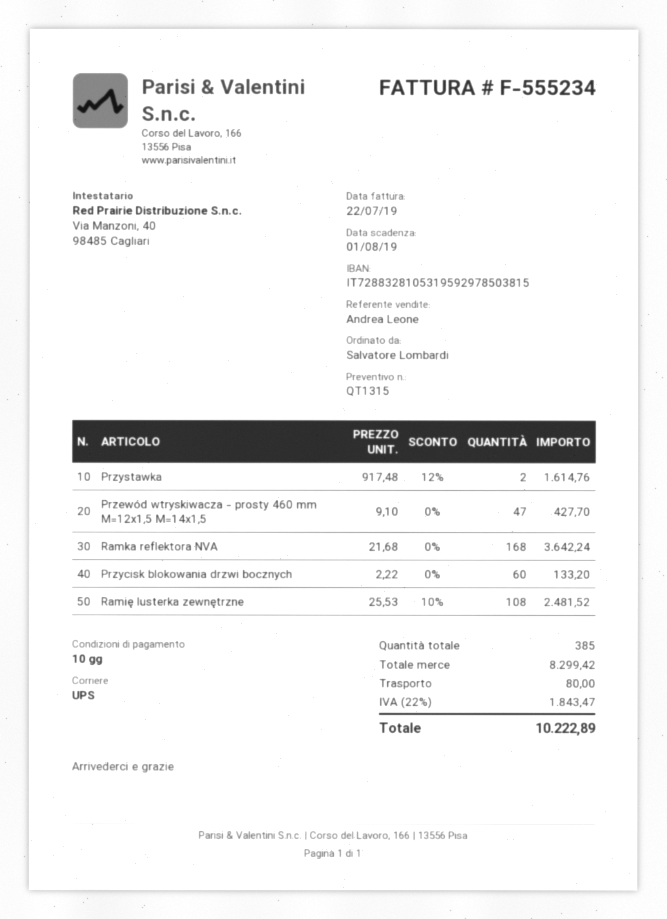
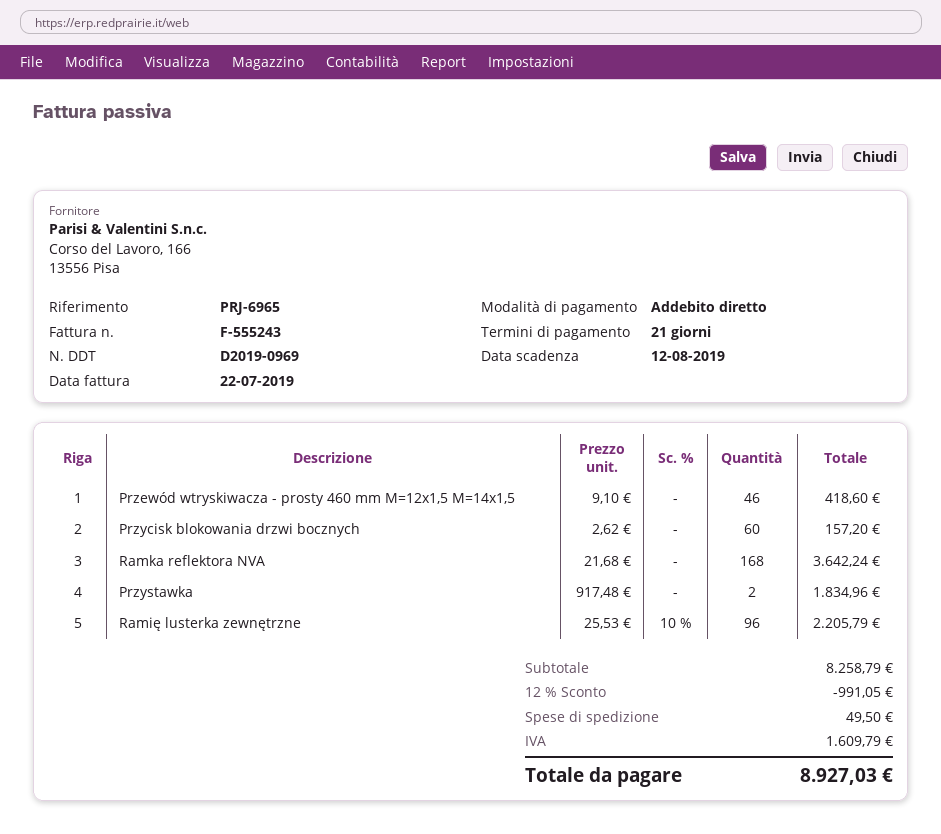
invoice number: F-555234 -> F-555243
payment terms: 10 days -> 21 days
due date: 2019-08-01 -> 2019-08-12
Przystawka: 2 x 917.48 - 12% = 1614.76 -> 2 x 917.48 = 1834.96
Przewód wtryskiwacza - prosty 460 mm M=12x1,5 M=14x1,5: 47 x 9.10 = 427.70 -> 46 x 9.10 = 418.60
Przycisk blokowania drzwi bocznych: 60 x 2.22 = 133.20 -> 60 x 2.62 = 157.20
Ramię lusterka zewnętrzne: 108 x 25.53 - 10% = 2481.52 -> 96 x 25.53 - 10% = 2205.79
subtotal: 8299.42 -> 8258.79
discount: none -> 12% = 991.05
shipping: 80.00 -> 49.50
tax: 1843.47 -> 1609.79
total: 10222.89 -> 8927.03

